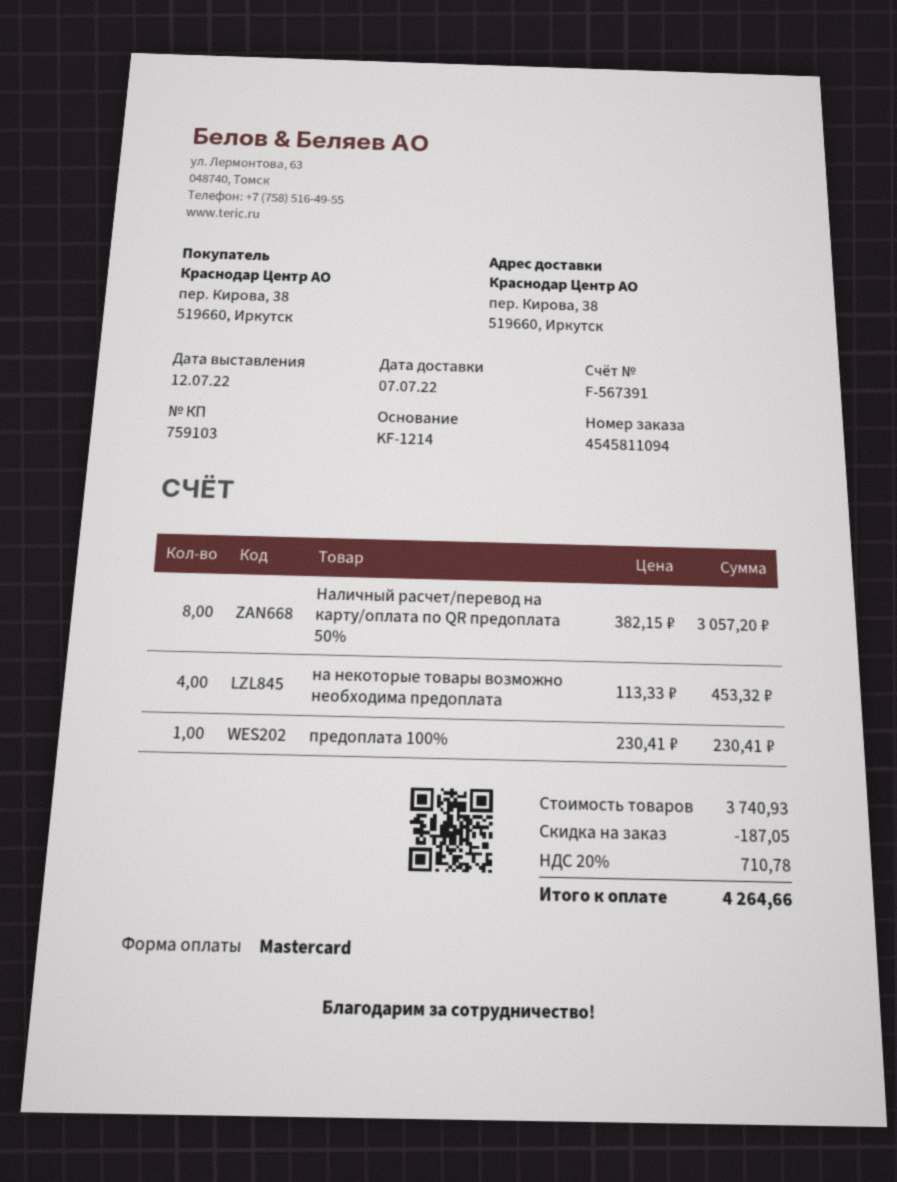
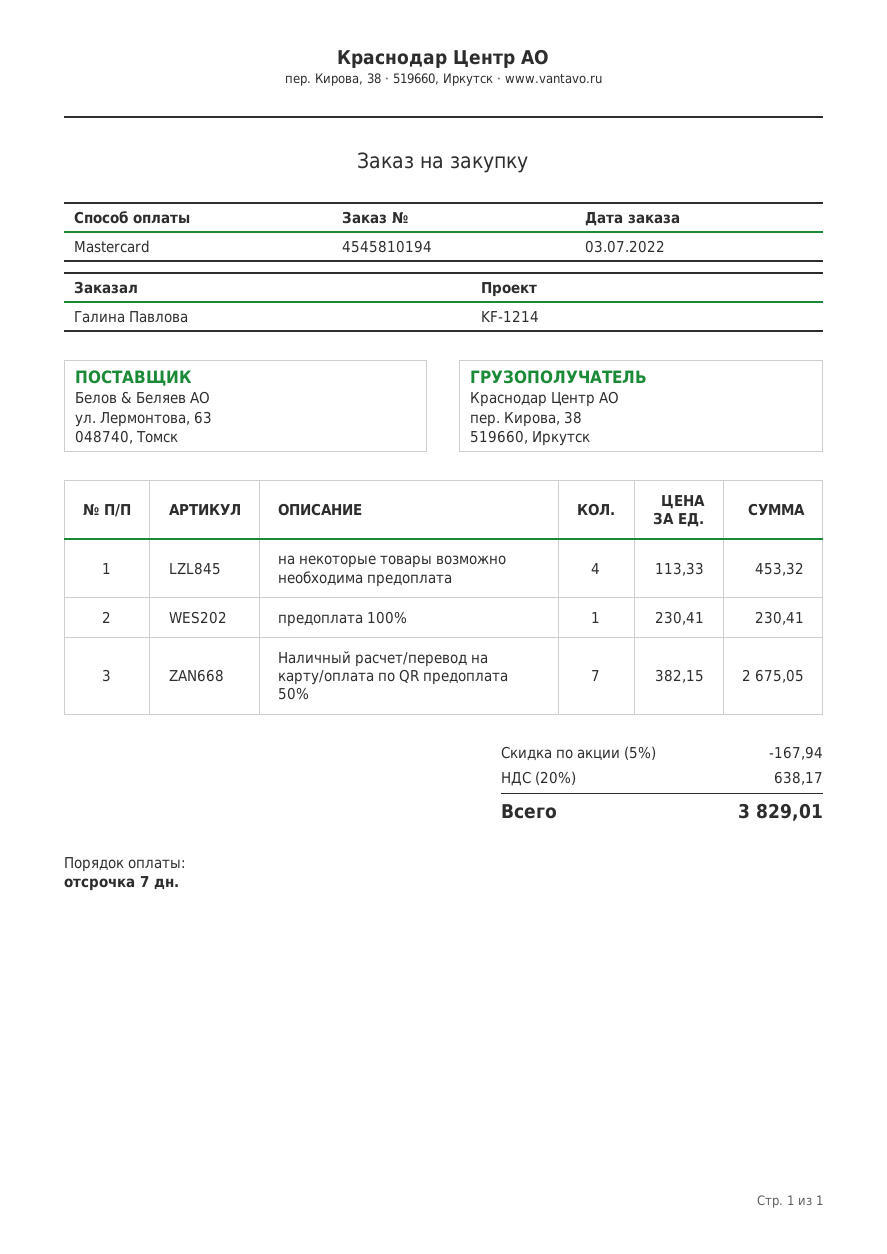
order number: 4545811094 -> 4545810194
Наличный расчет/перевод на карту/оплата по QR предоплата 50%: 8 x 382.15 = 3057.20 -> 7 x 382.15 = 2675.05
discount: 187.05 -> 167.94
tax: 20% = 710.78 -> 20% = 638.17
total: 4264.66 -> 3829.01

